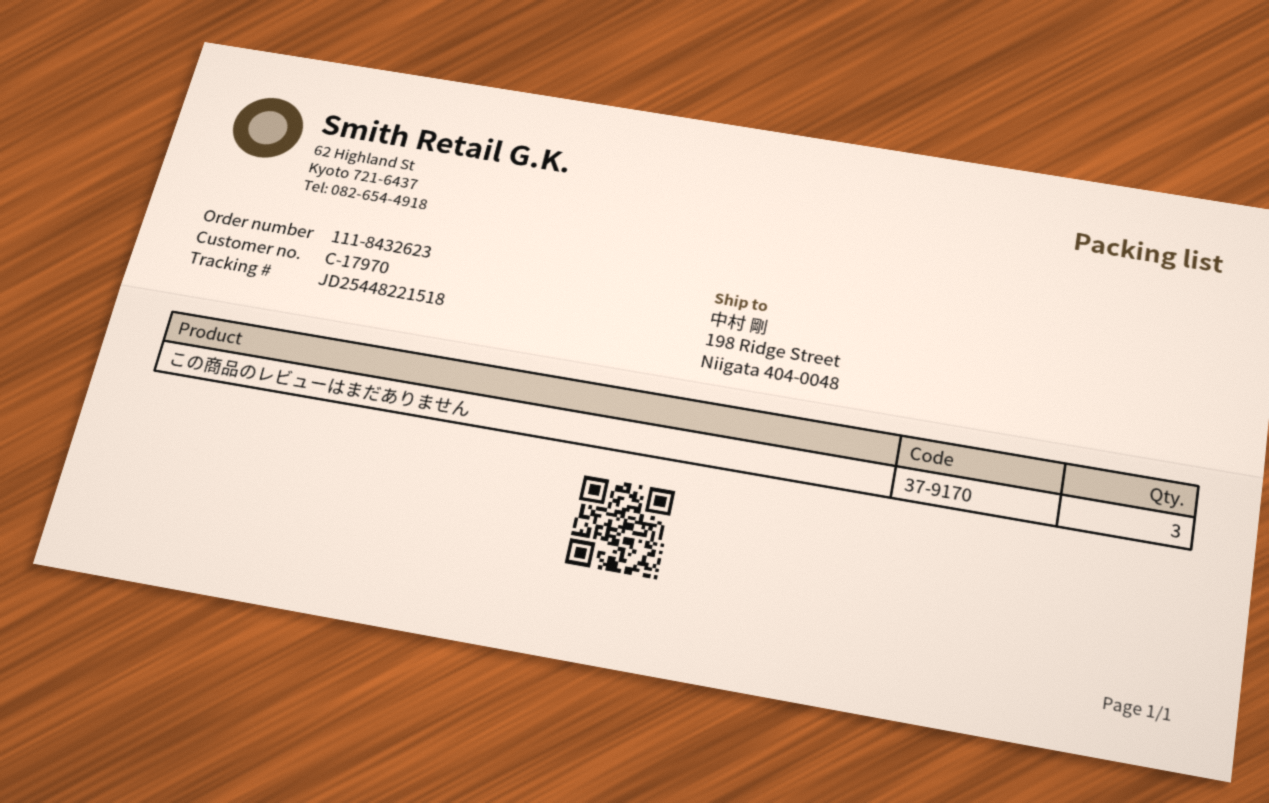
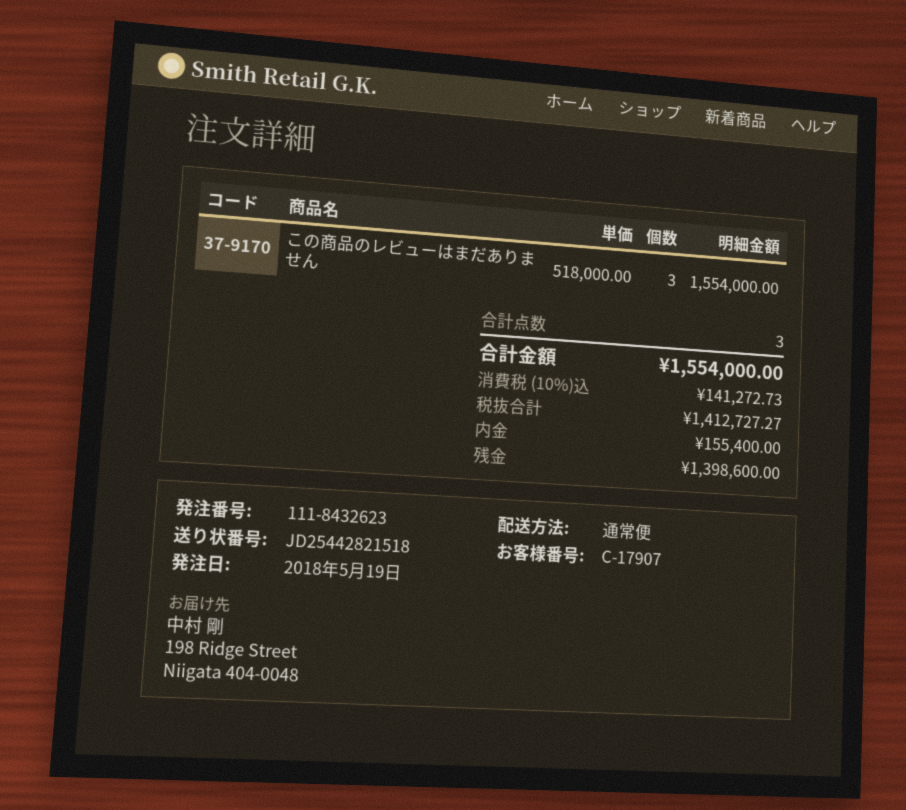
customer number: C-17970 -> C-17907
tracking number: JD25448221518 -> JD25442821518

